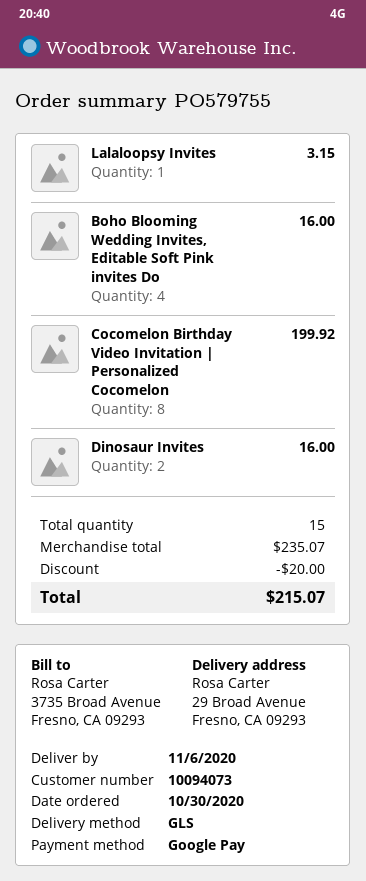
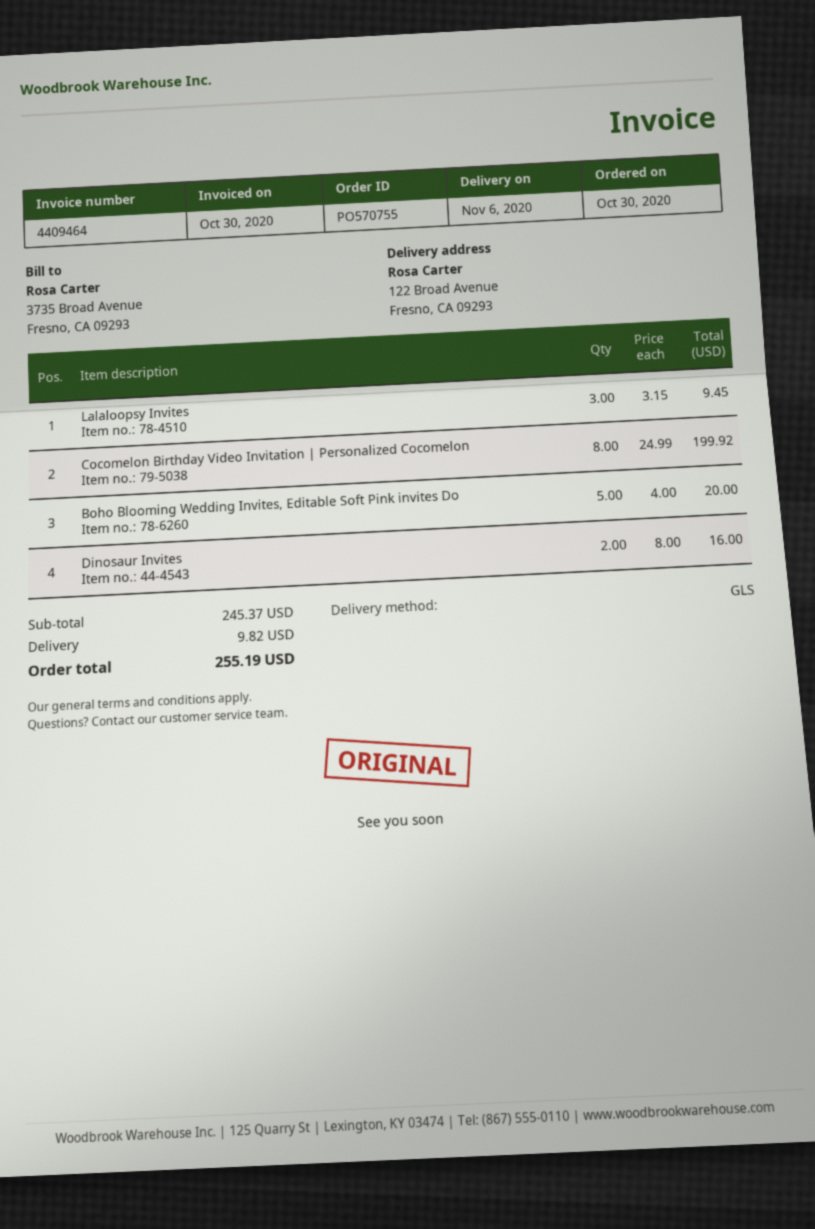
order number: PO579755 -> PO570755
ship to: 29 Broad Avenue, Fresno, CA 09293 -> 122 Broad Avenue, Fresno, CA 09293
Lalaloopsy Invites: 1 for 3.15 -> 3 for 9.45
Boho Blooming Wedding Invites, Editable Soft Pink invites Do: 4 for 16.00 -> 5 for 20.00
subtotal: 235.07 -> 245.37
discount: 20.00 -> none
shipping: none -> 9.82
total: 215.07 -> 255.19

